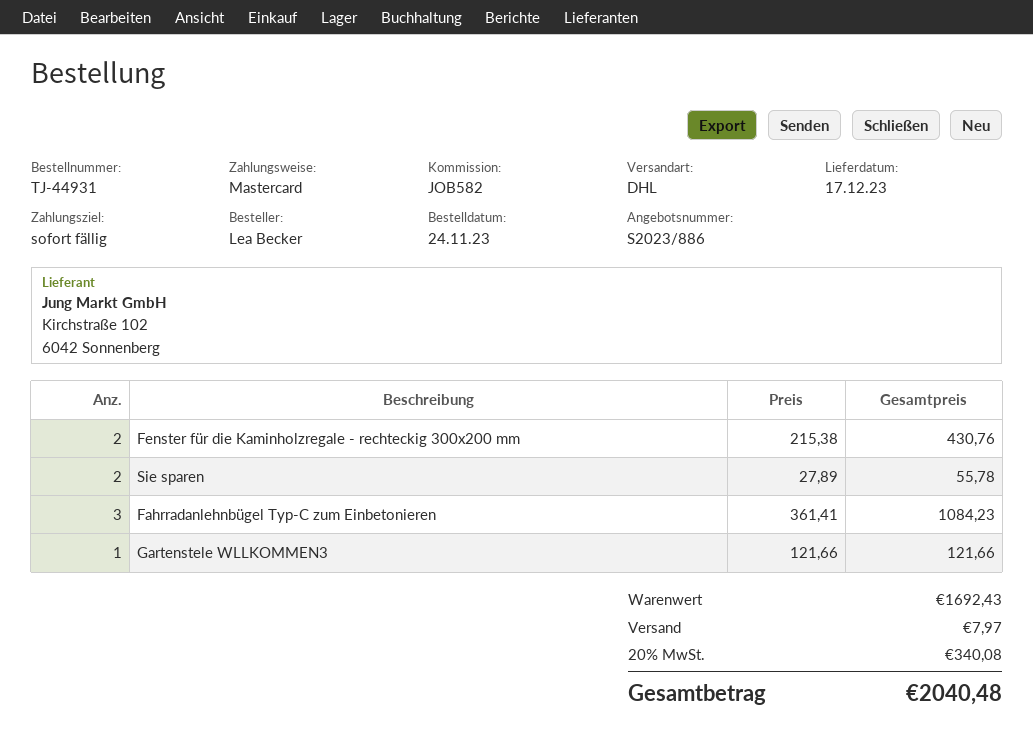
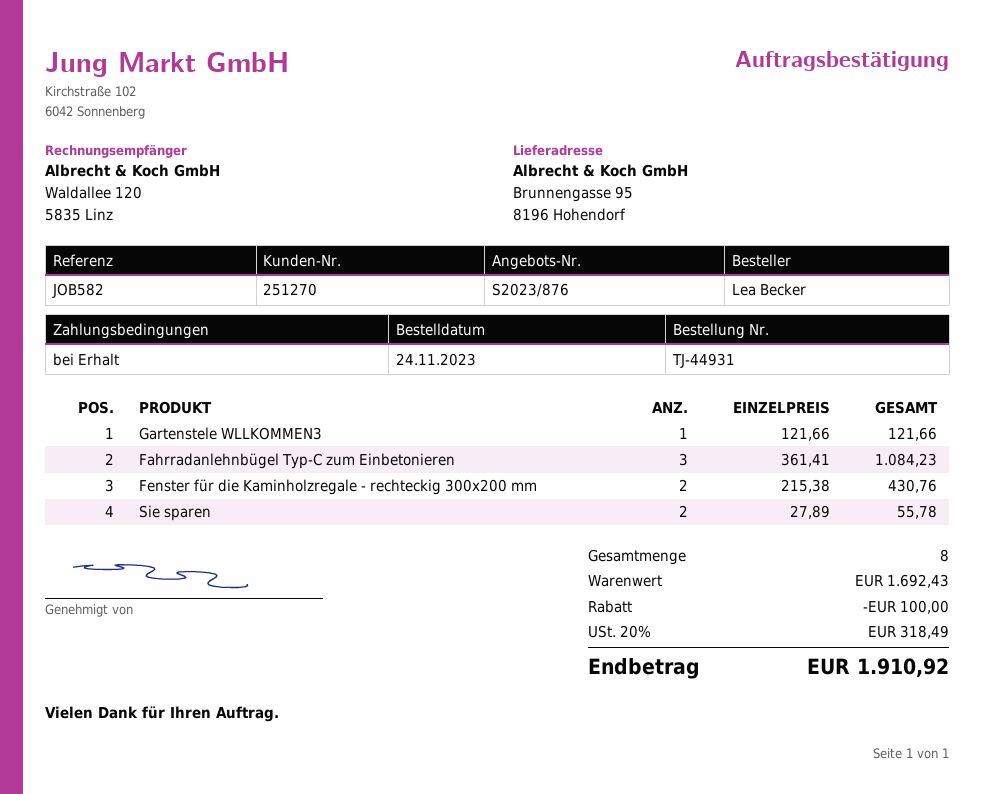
quote number: S2023/886 -> S2023/876
discount: none -> 100.00
shipping: 7.97 -> none
tax: 20% = 340.08 -> 20% = 318.49
total: 2040.48 -> 1910.92

